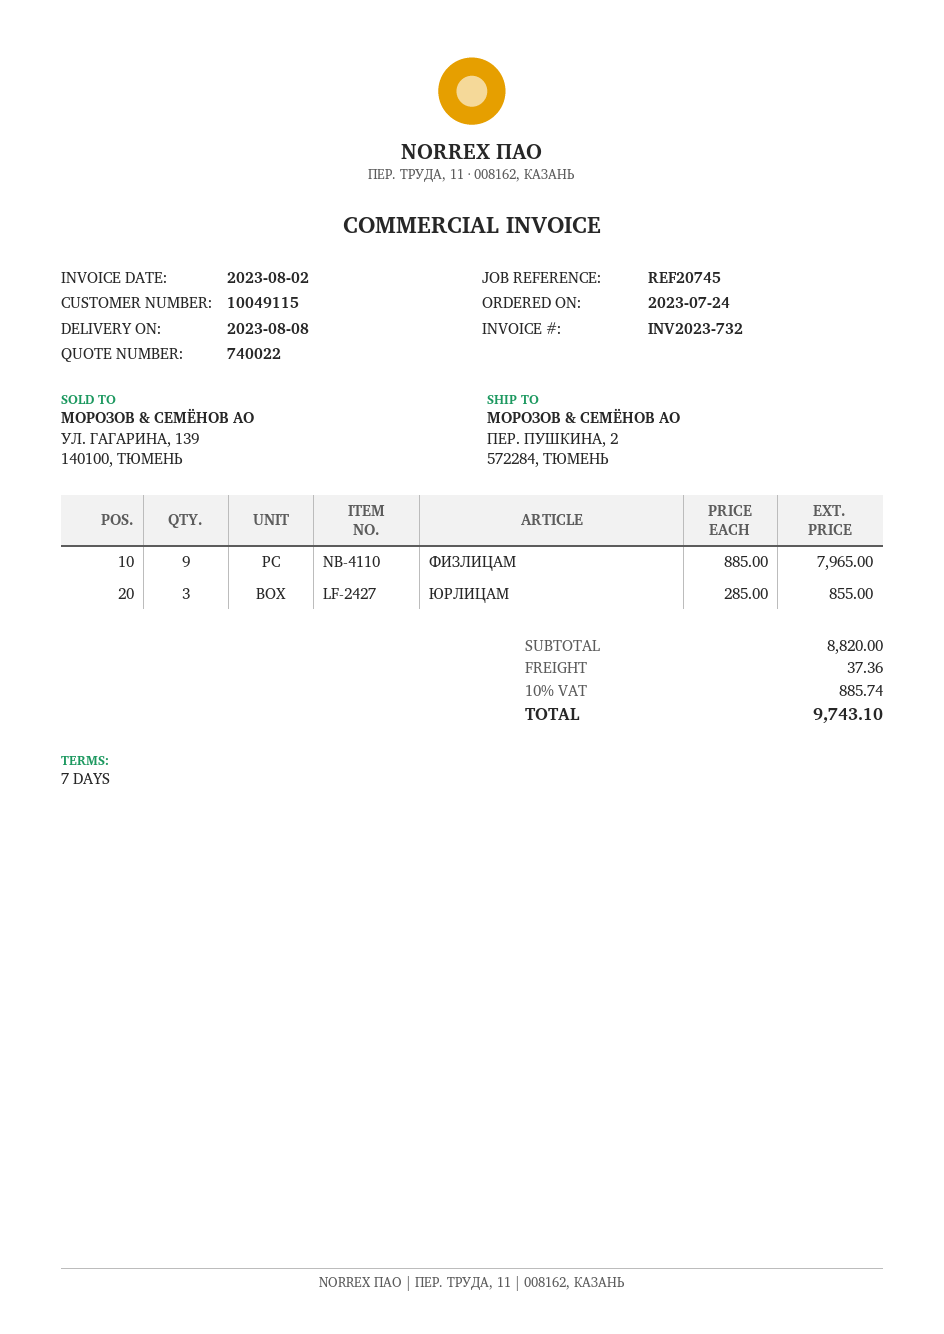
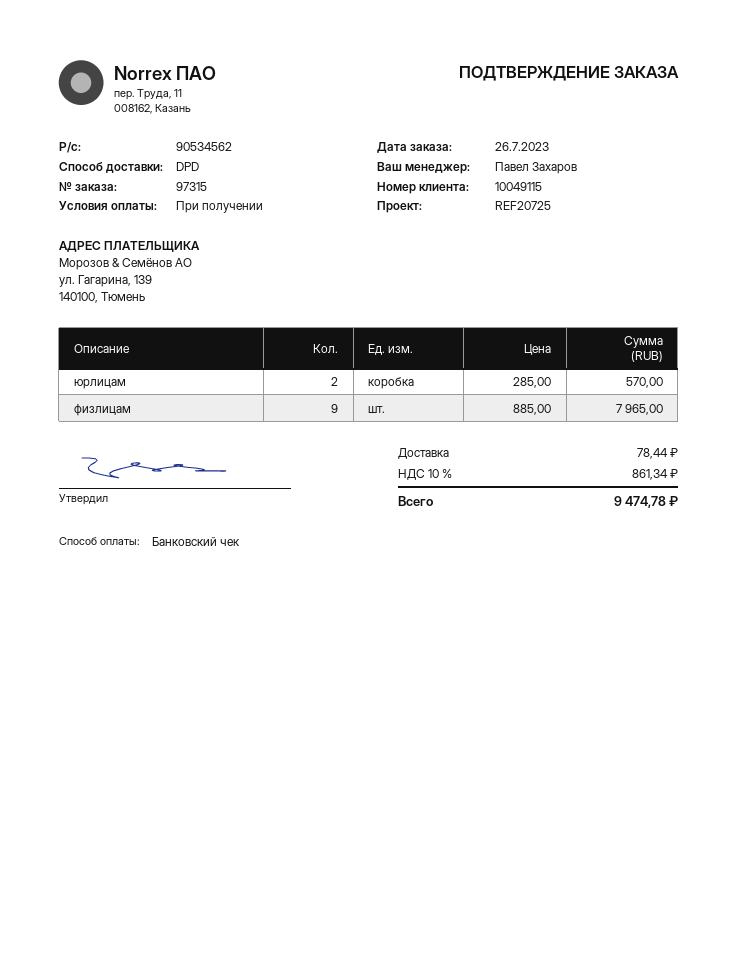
order date: 2023-07-24 -> 2023-07-26
payment terms: 7 days -> on receipt
reference: REF20745 -> REF20725
ЮРЛИЦАМ: 3 x 285.00 = 855.00 -> 2 x 285.00 = 570.00
shipping: 37.36 -> 78.44
tax: 10% = 885.74 -> 10% = 861.34
total: 9743.10 -> 9474.78

